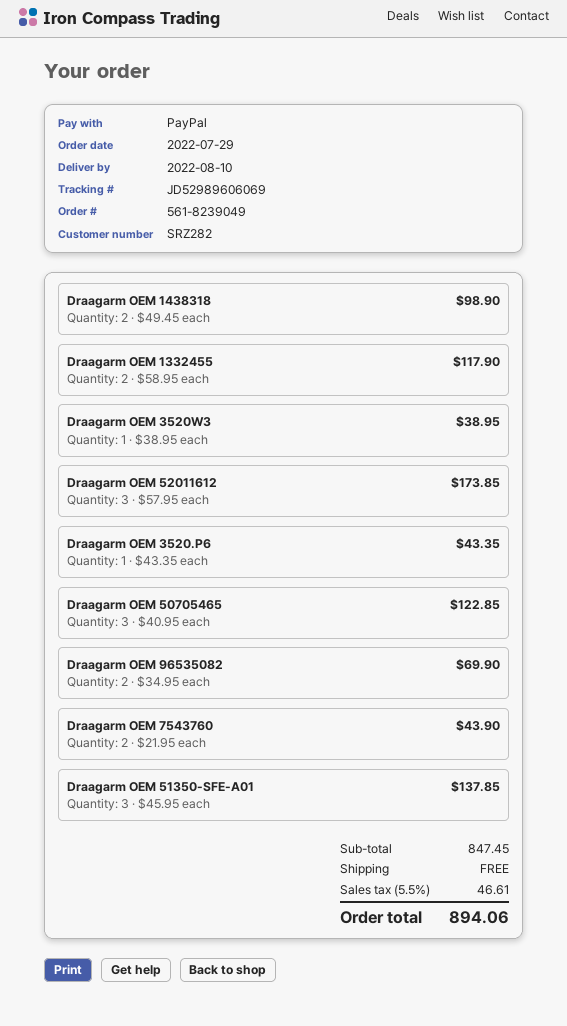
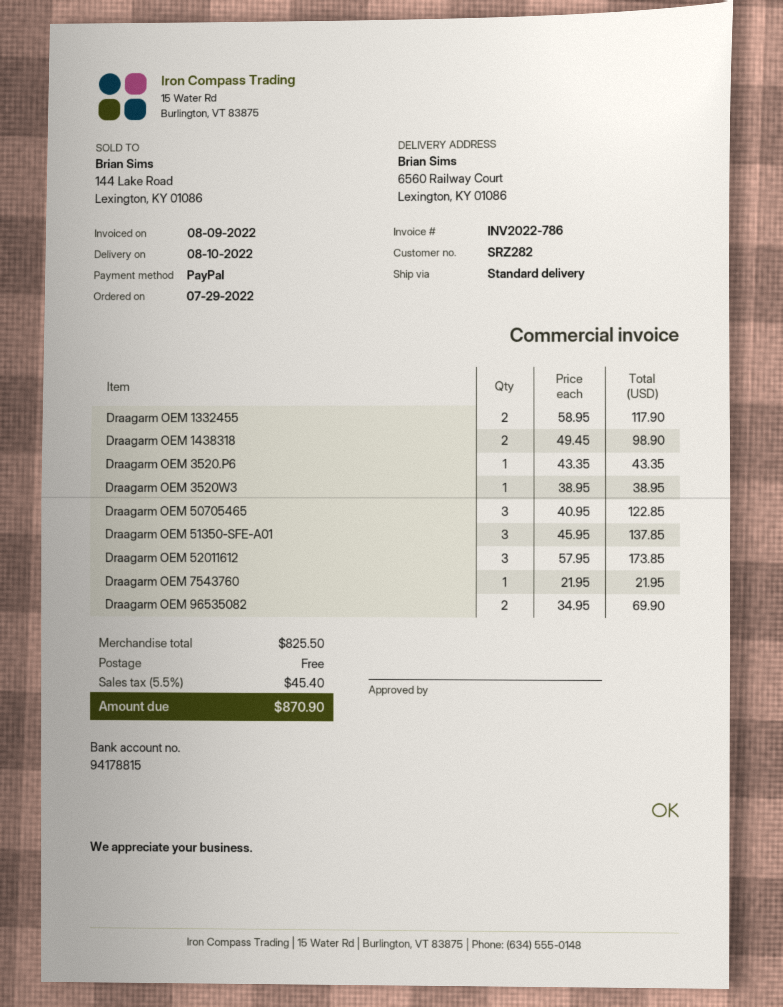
Draagarm OEM 7543760: 2 x 21.95 = 43.90 -> 1 x 21.95 = 21.95
subtotal: 847.45 -> 825.50
tax: 5.5% = 46.61 -> 5.5% = 45.40
total: 894.06 -> 870.90

